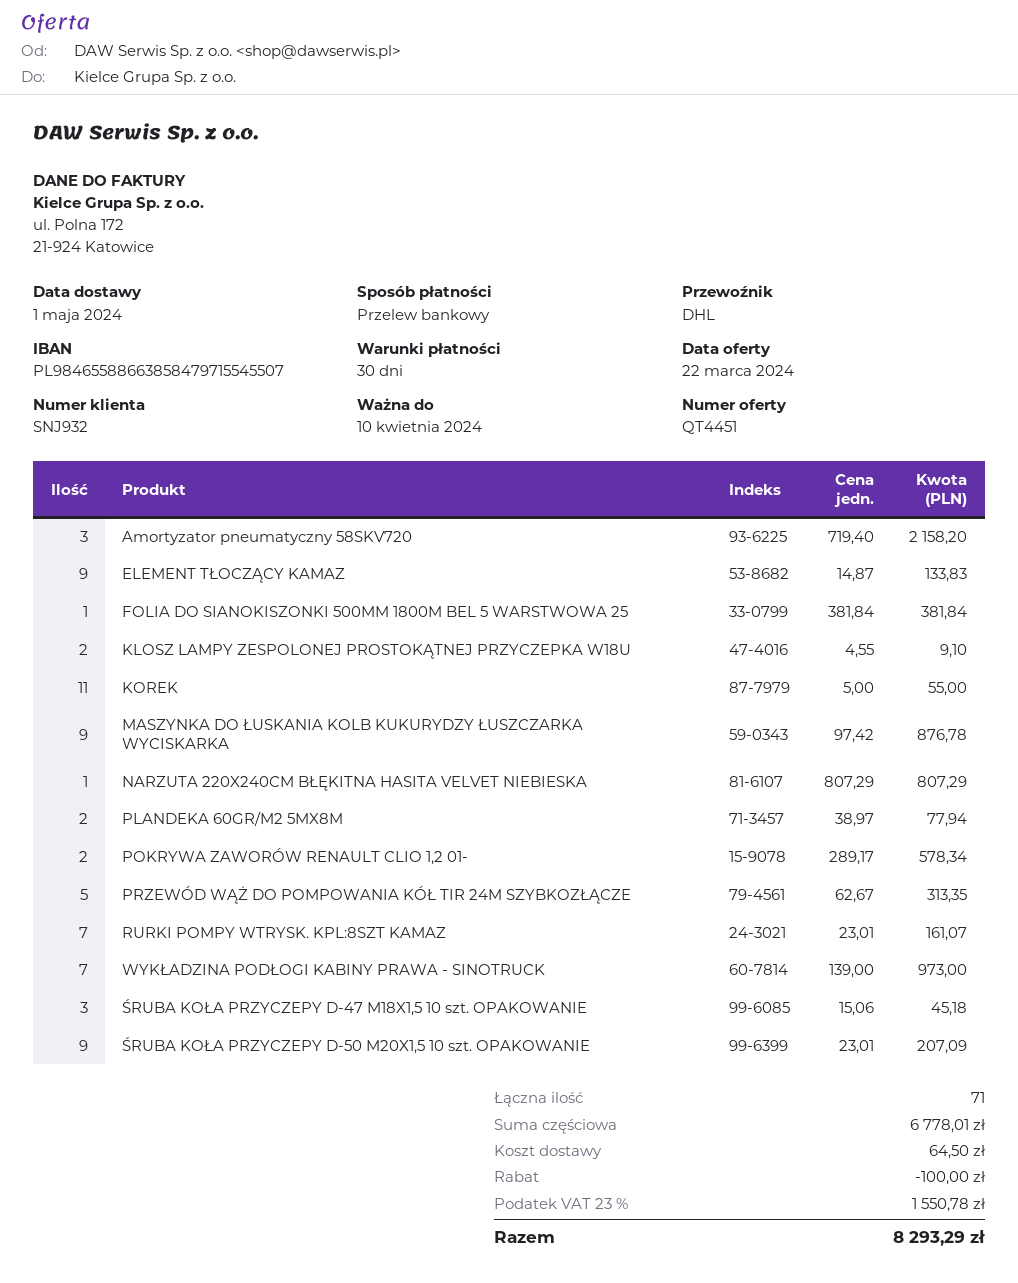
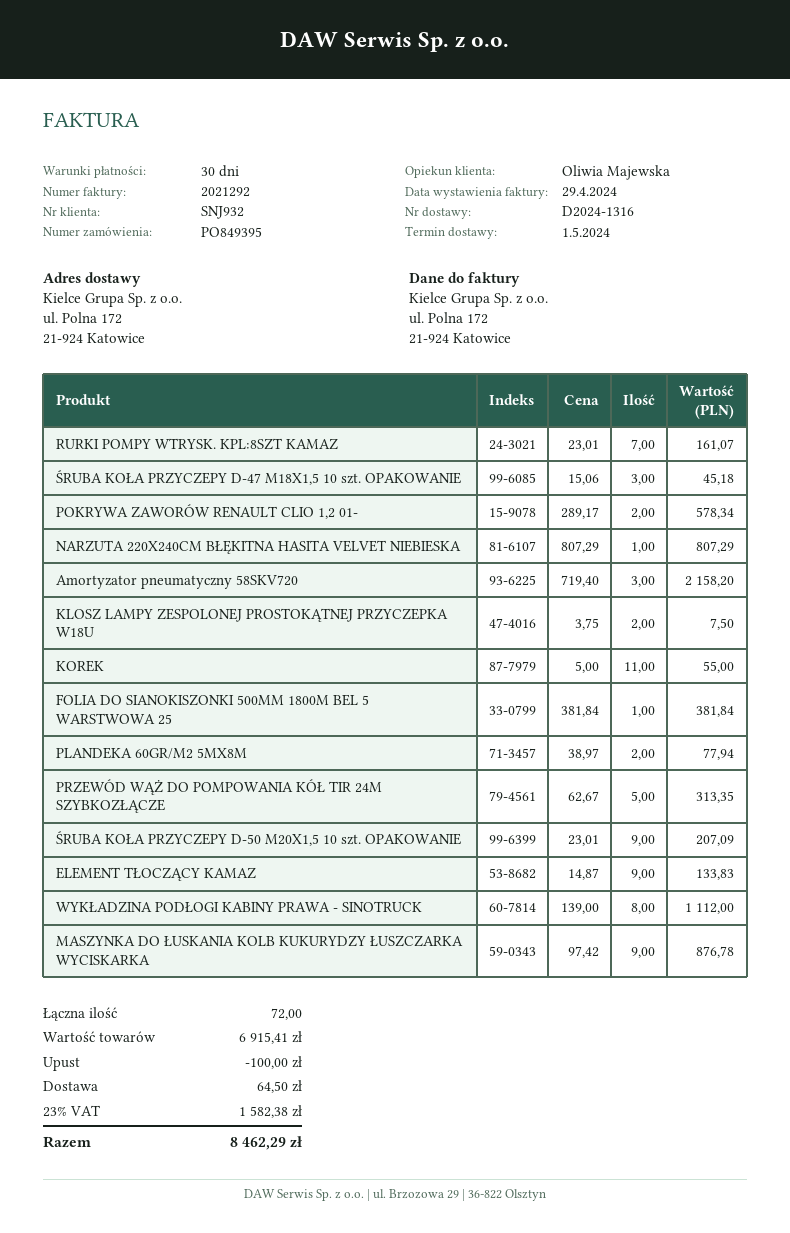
KLOSZ LAMPY ZESPOLONEJ PROSTOKĄTNEJ PRZYCZEPKA W18U: 2 x 4.55 = 9.10 -> 2 x 3.75 = 7.50
WYKŁADZINA PODŁOGI KABINY PRAWA - SINOTRUCK: 7 x 139.00 = 973.00 -> 8 x 139.00 = 1112.00
total quantity: 71 -> 72
subtotal: 6778.01 -> 6915.41
tax: 23% = 1550.78 -> 23% = 1582.38
total: 8293.29 -> 8462.29

